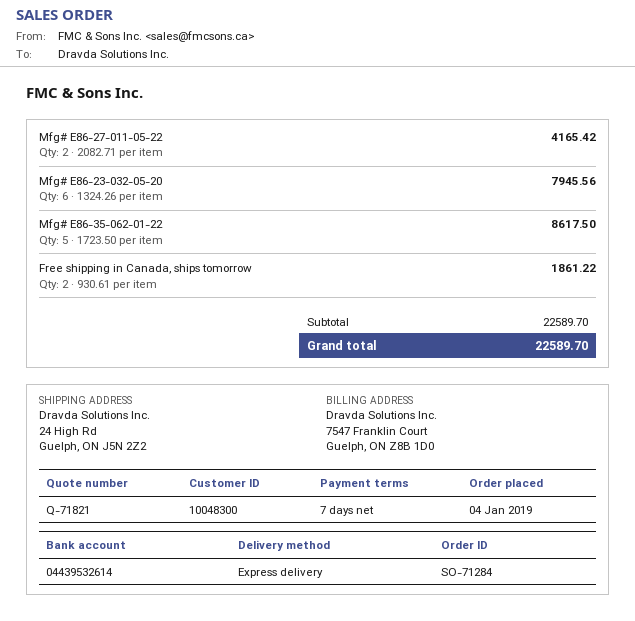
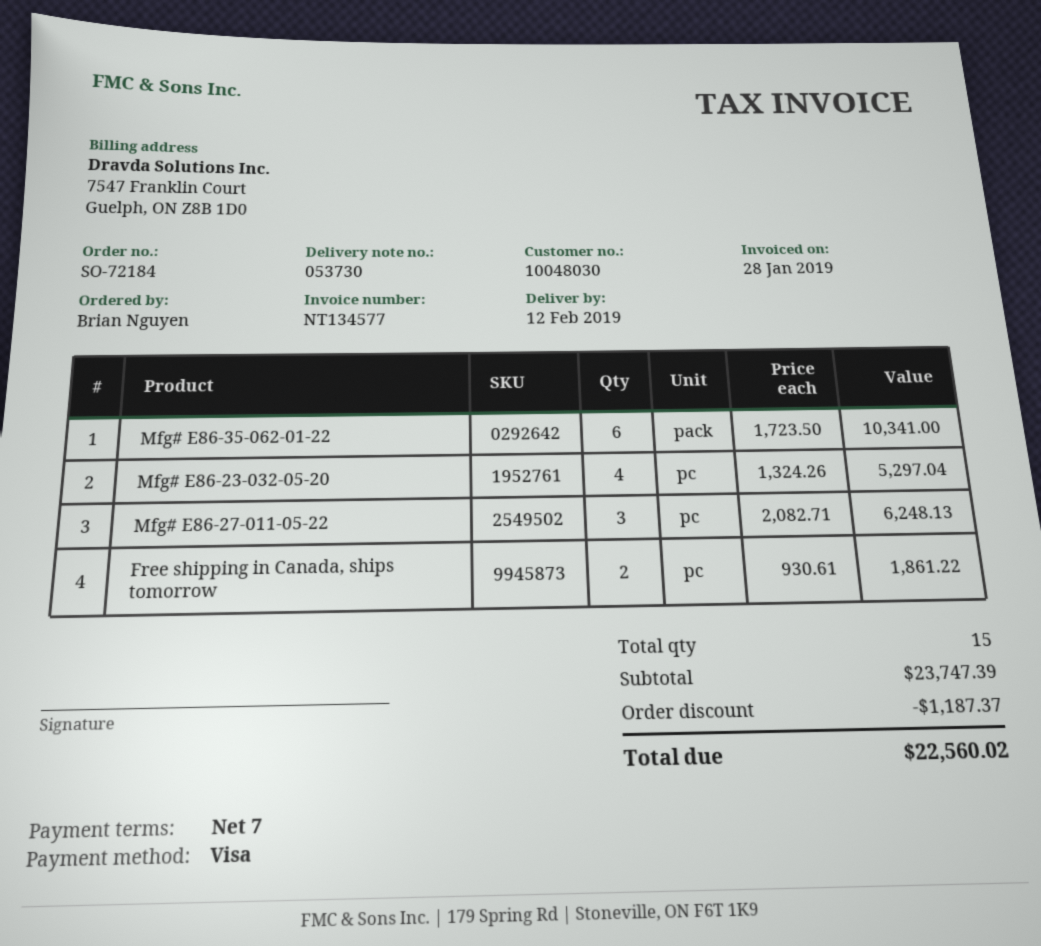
order number: SO-71284 -> SO-72184
customer number: 10048300 -> 10048030
Mfg# E86-27-011-05-22: 2 x 2082.71 = 4165.42 -> 3 x 2082.71 = 6248.13
Mfg# E86-23-032-05-20: 6 x 1324.26 = 7945.56 -> 4 x 1324.26 = 5297.04
Mfg# E86-35-062-01-22: 5 x 1723.50 = 8617.50 -> 6 x 1723.50 = 10341.00
subtotal: 22589.70 -> 23747.39
discount: none -> 1187.37
total: 22589.70 -> 22560.02

